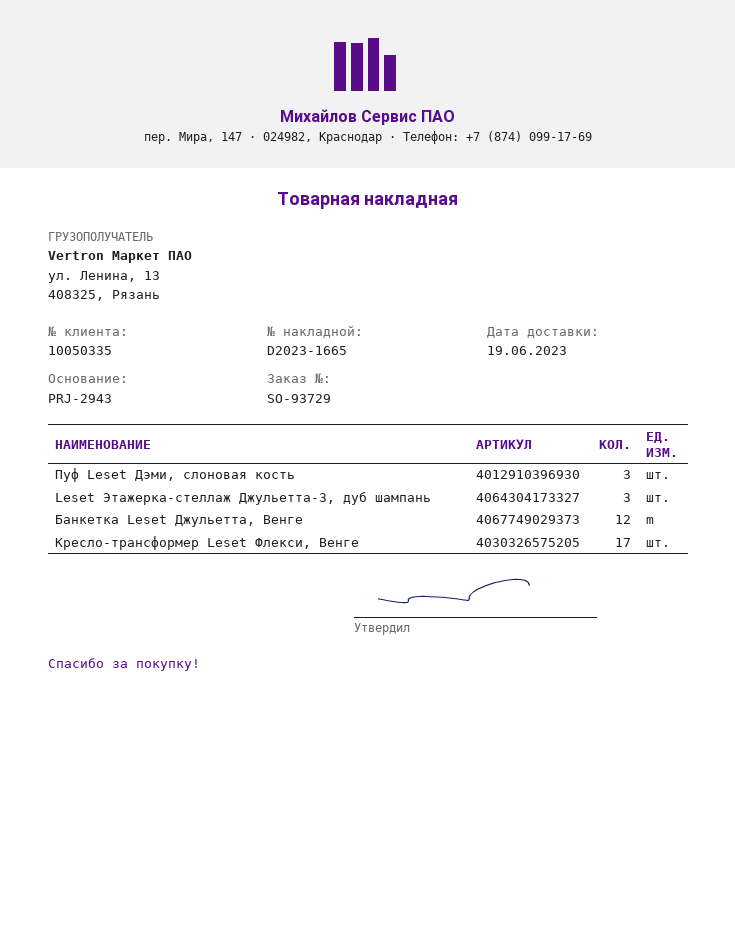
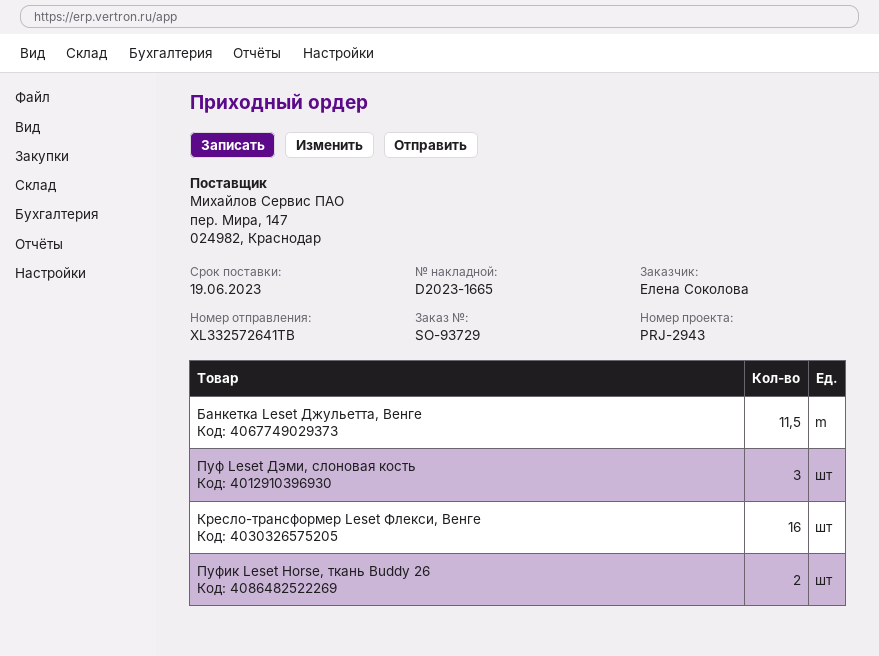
Leset Этажерка-стеллаж Джульетта-3, дуб шампань: 3 -> none
Банкетка Leset Джульетта, Венге: 12 -> 11.5
Кресло-трансформер Leset Флекси, Венге: 17 -> 16
Пуфик Leset Horse, ткань Buddy 26: none -> 2

